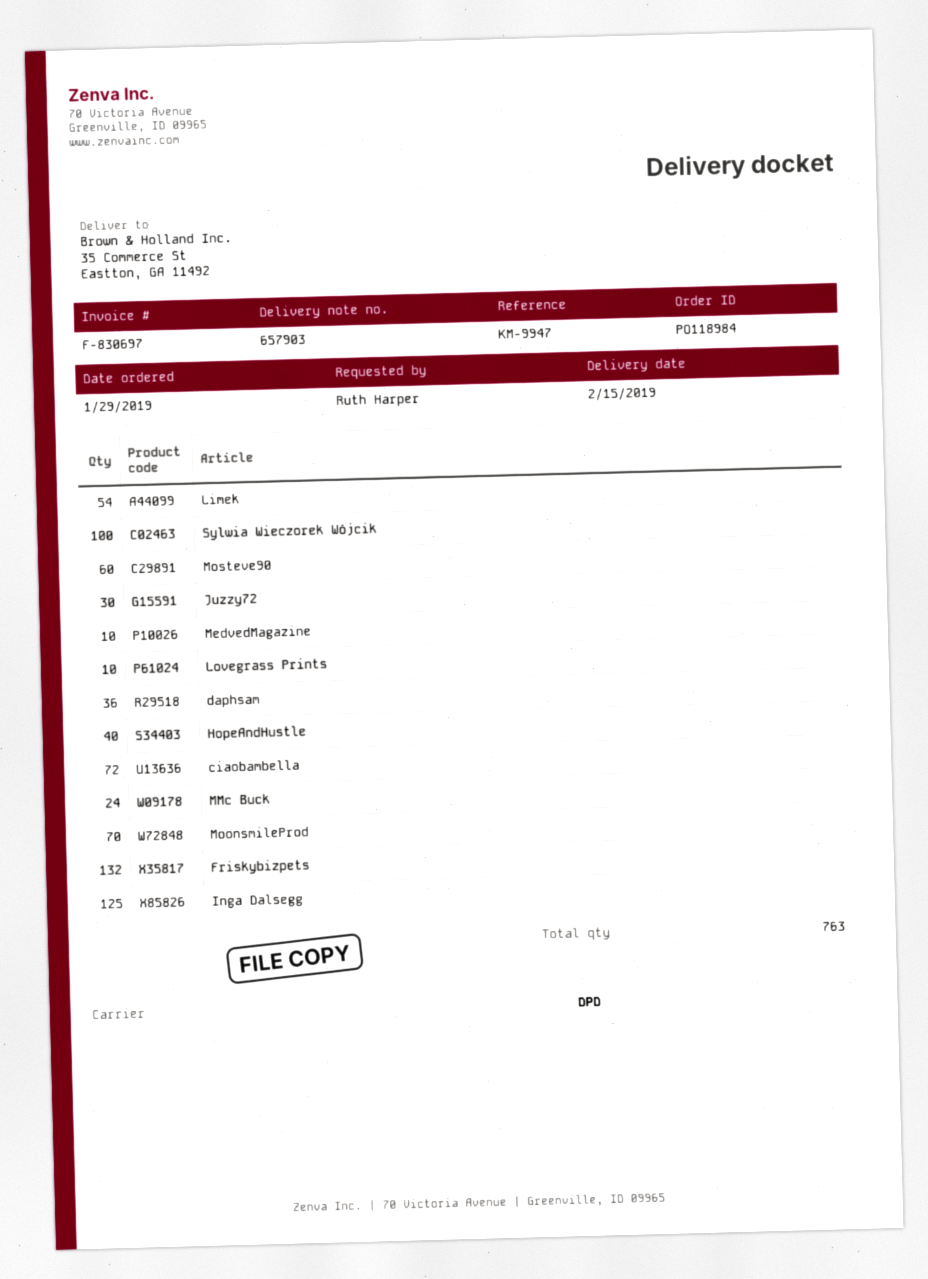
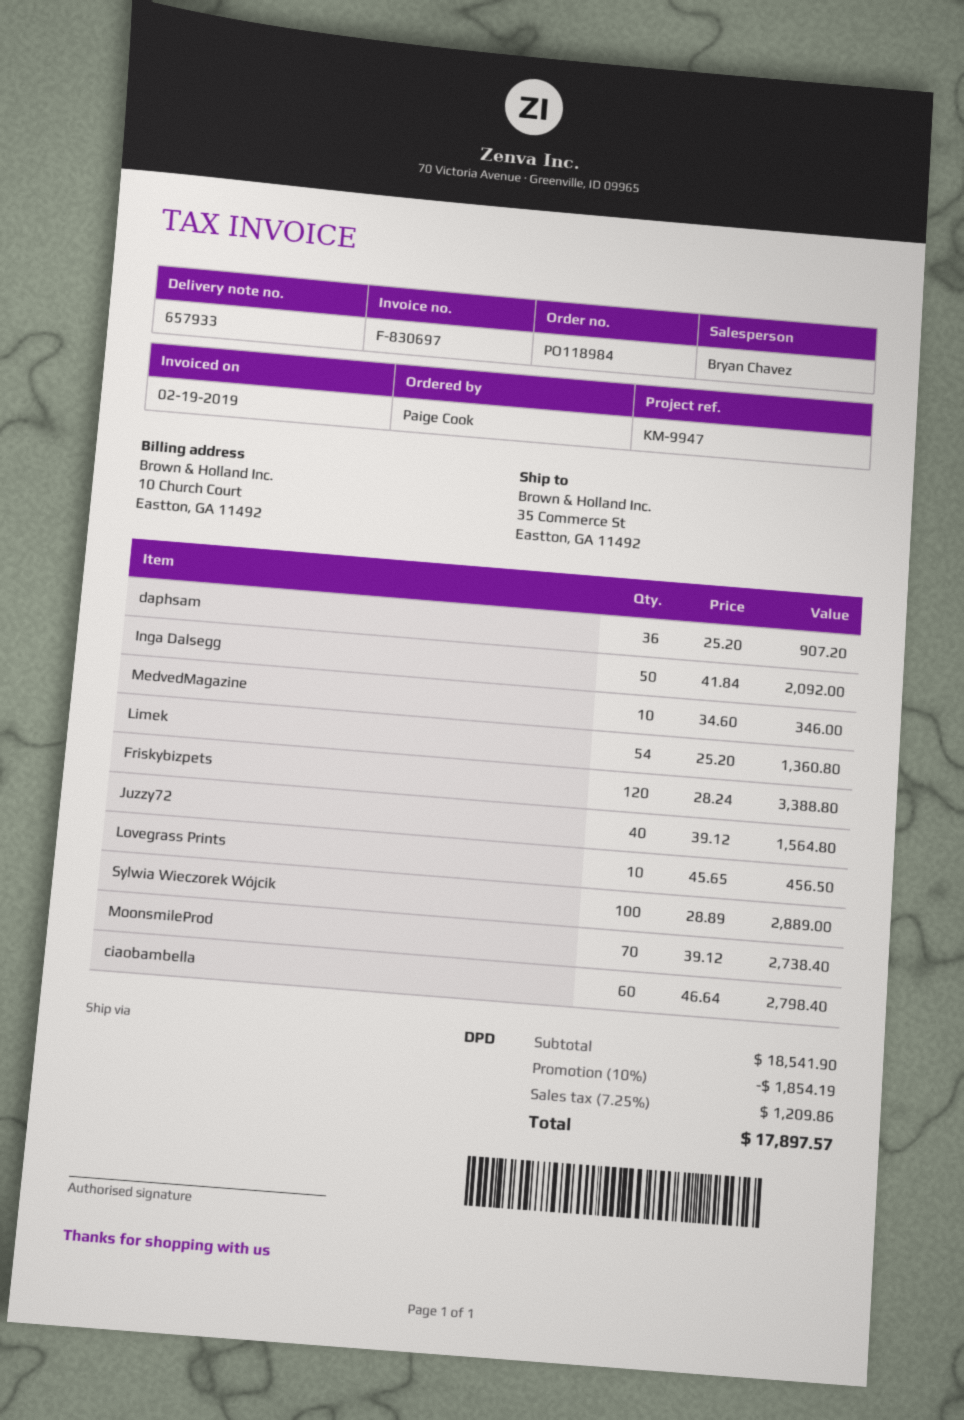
delivery note number: 657903 -> 657933
ordered by: Ruth Harper -> Paige Cook
Mosteve90: 60 -> none
Juzzy72: 30 -> 40
HopeAndHustle: 40 -> none
ciaobambella: 72 -> 60
MMc Buck: 24 -> none
Friskybizpets: 132 -> 120
Inga Dalsegg: 125 -> 50

